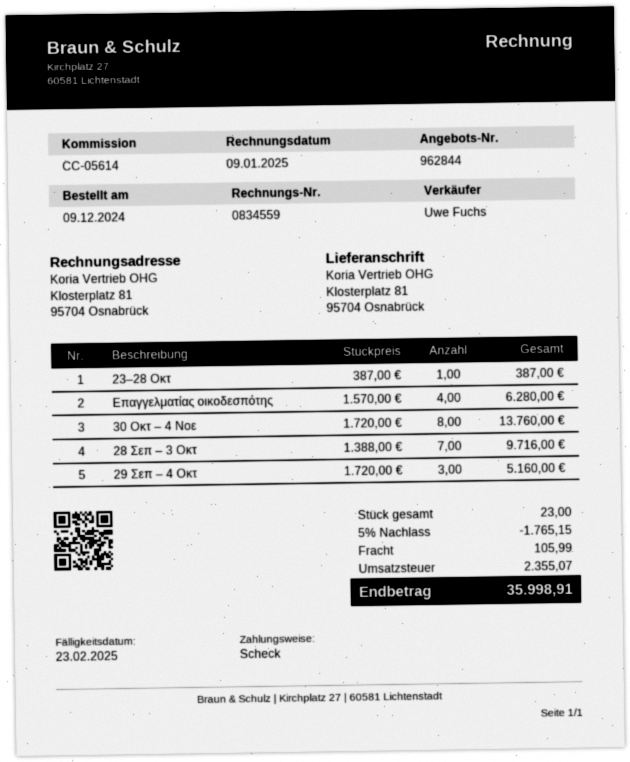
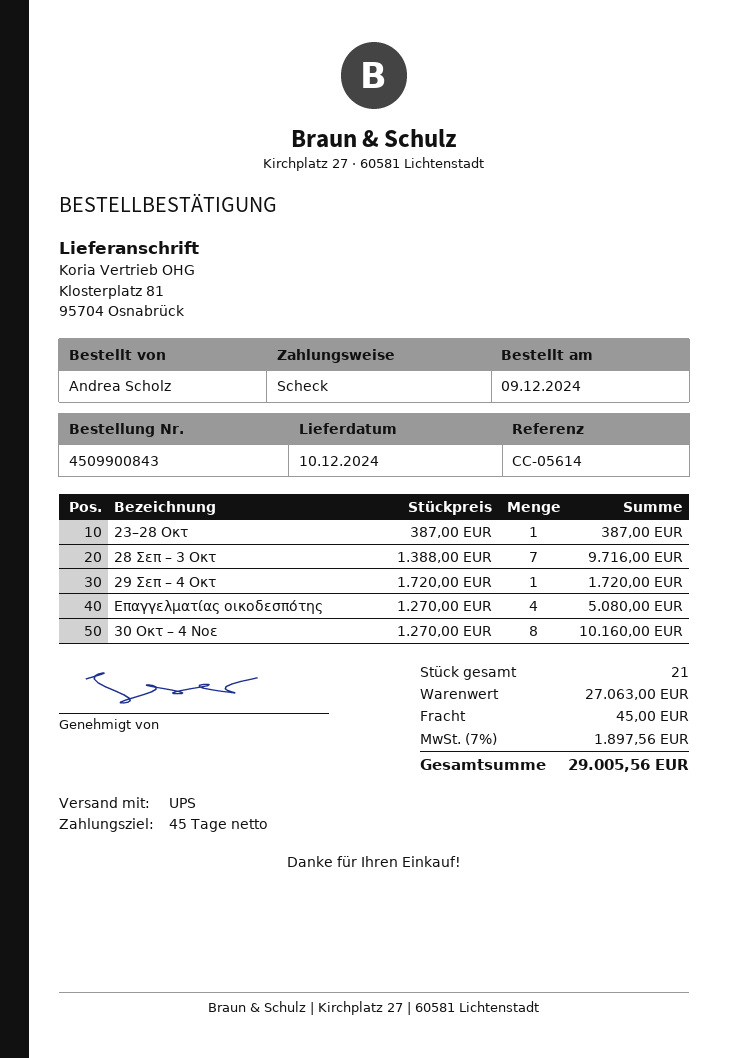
Επαγγελματίας οικοδεσπότης: 4 x 1570.00 = 6280.00 -> 4 x 1270.00 = 5080.00
30 Οκτ – 4 Νοε: 8 x 1720.00 = 13760.00 -> 8 x 1270.00 = 10160.00
29 Σεπ – 4 Οκτ: 3 x 1720.00 = 5160.00 -> 1 x 1720.00 = 1720.00
total quantity: 23 -> 21
discount: 5% = 1765.15 -> none
shipping: 105.99 -> 45.00
tax: 2355.07 -> 1897.56
total: 35998.91 -> 29005.56

